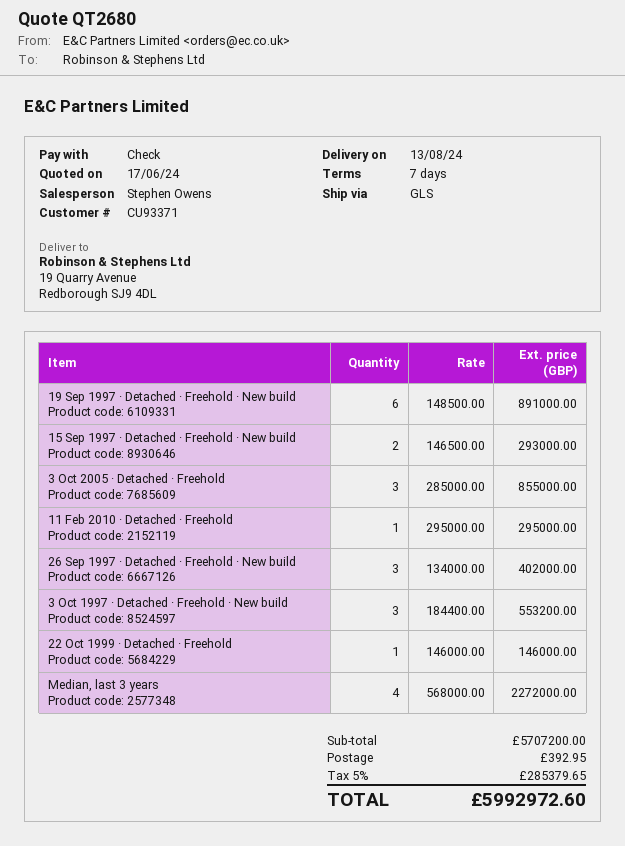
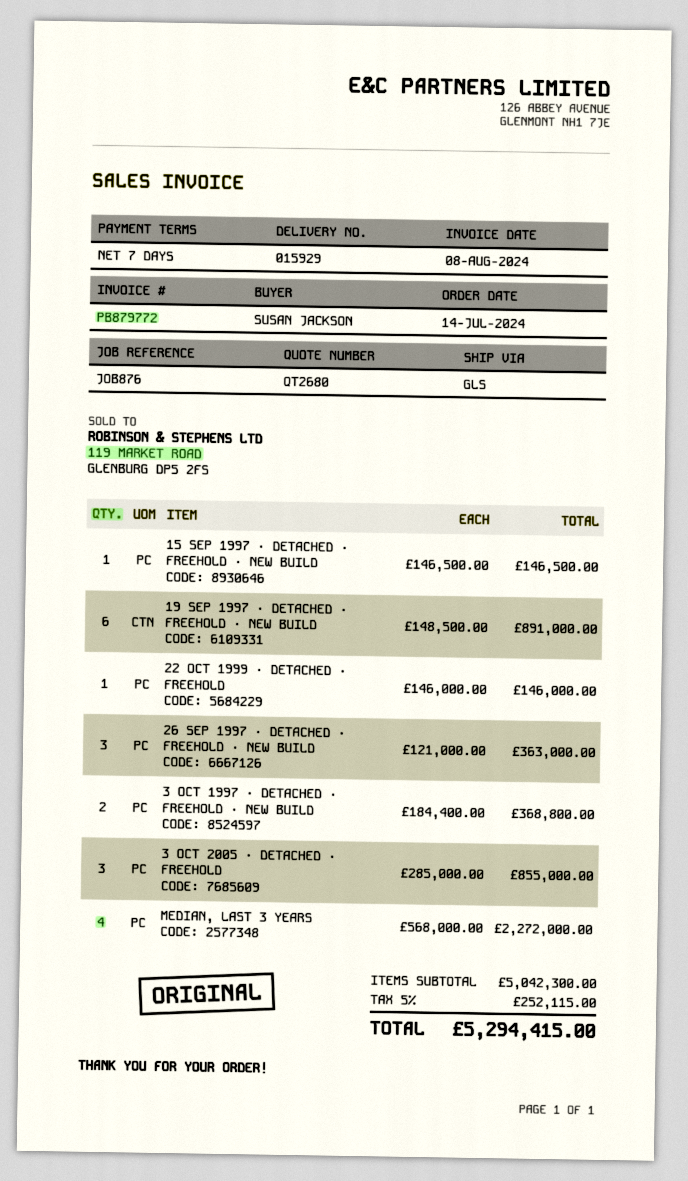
15 Sep 1997 · Detached · Freehold · New build: 2 x 146500.00 = 293000.00 -> 1 x 146500.00 = 146500.00
11 Feb 2010 · Detached · Freehold: 1 x 295000.00 = 295000.00 -> none
26 Sep 1997 · Detached · Freehold · New build: 3 x 134000.00 = 402000.00 -> 3 x 121000.00 = 363000.00
3 Oct 1997 · Detached · Freehold · New build: 3 x 184400.00 = 553200.00 -> 2 x 184400.00 = 368800.00
subtotal: 5707200.00 -> 5042300.00
shipping: 392.95 -> none
tax: 5% = 285379.65 -> 5% = 252115.00
total: 5992972.60 -> 5294415.00

